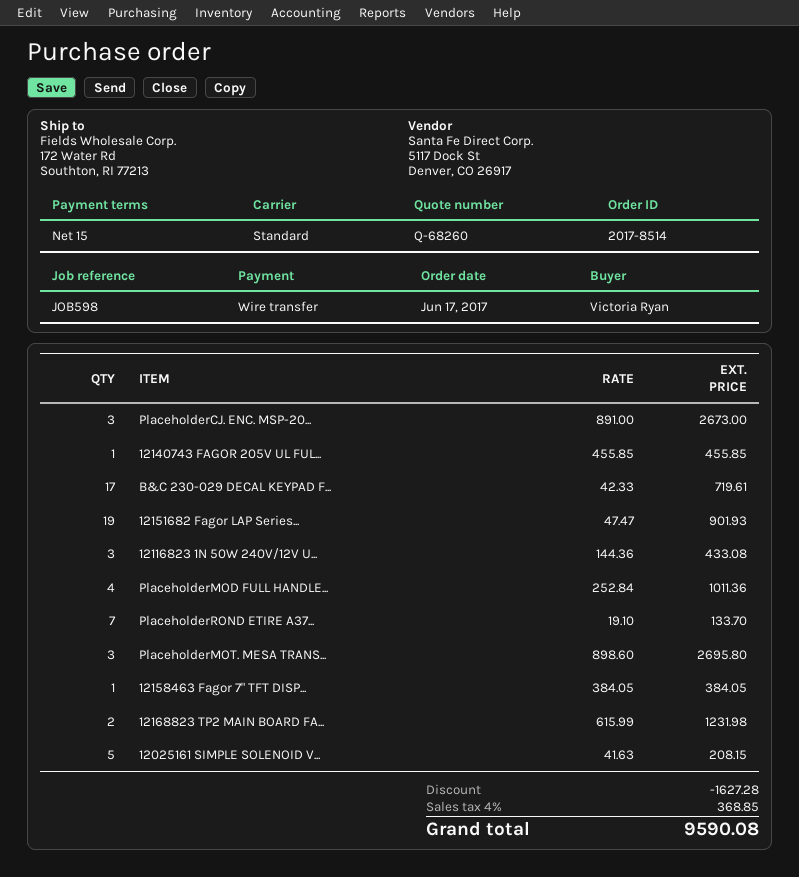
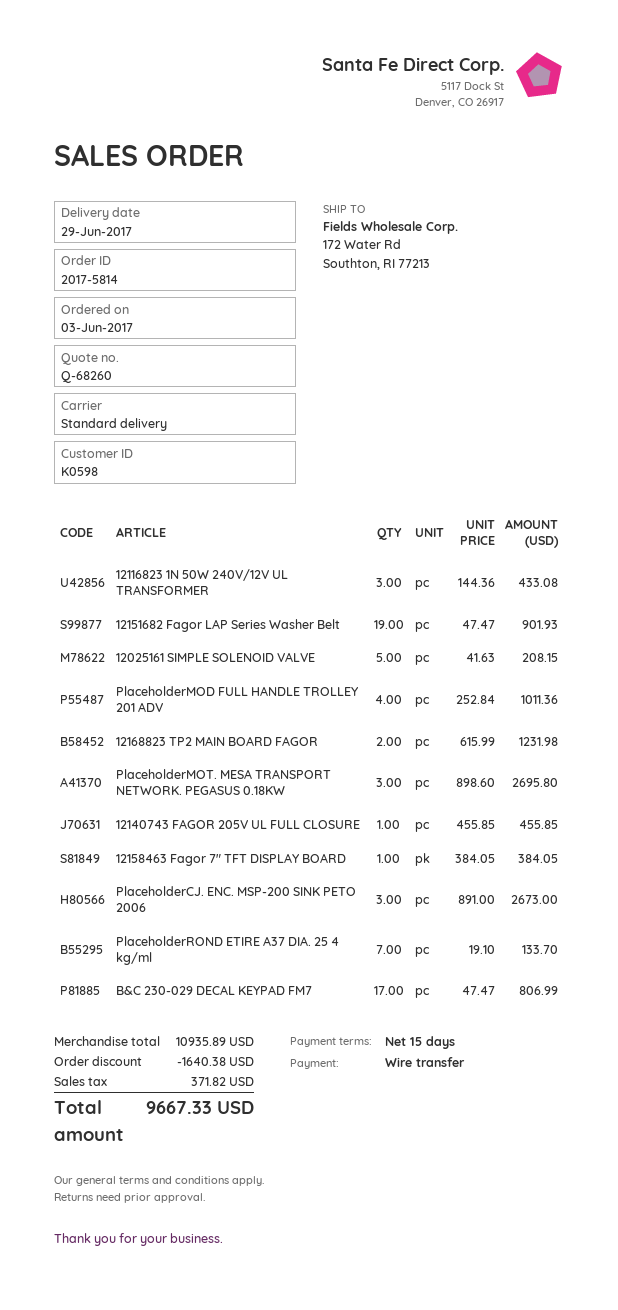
order number: 2017-8514 -> 2017-5814
order date: 2017-06-17 -> 2017-06-03
B&C 230-029 DECAL KEYPAD F...: 17 x 42.33 = 719.61 -> 17 x 47.47 = 806.99
discount: 1627.28 -> 1640.38
tax: 368.85 -> 371.82
total: 9590.08 -> 9667.33

